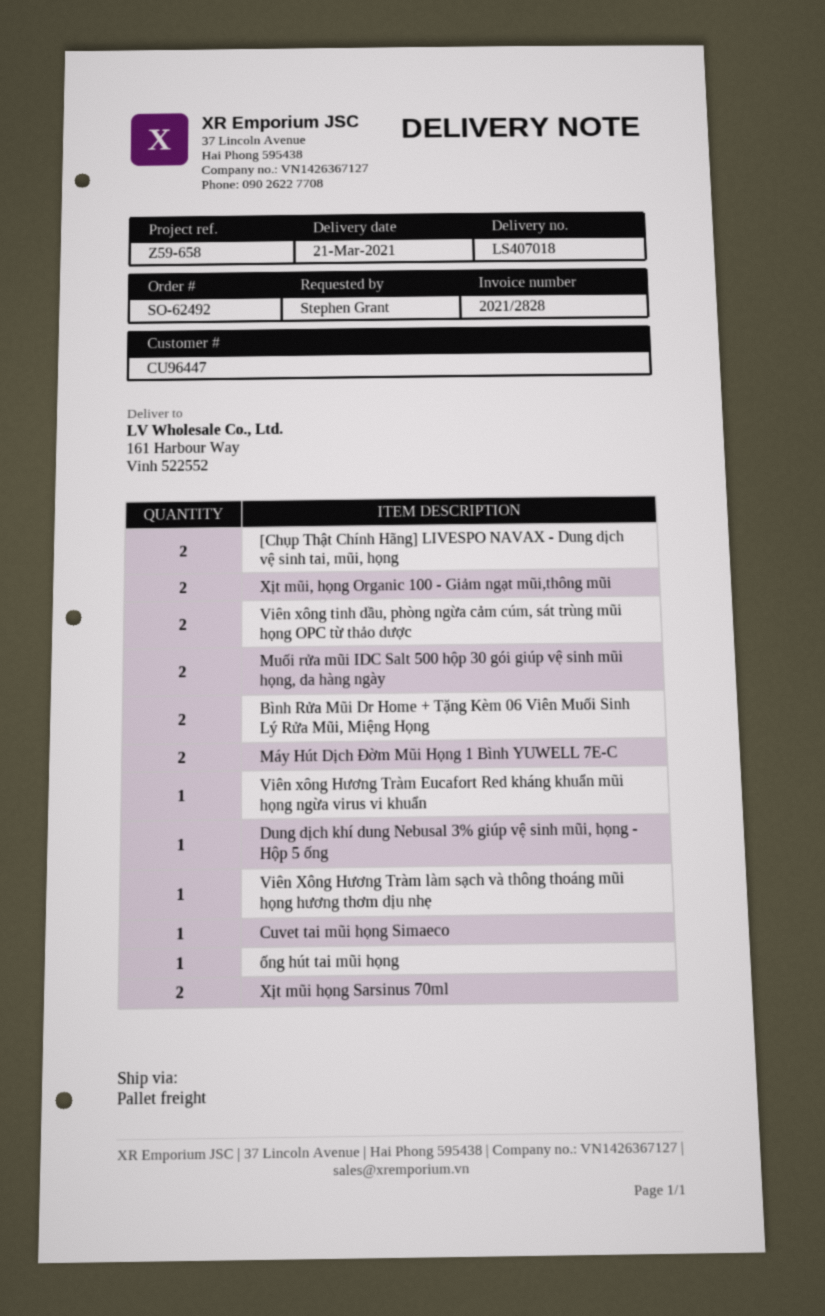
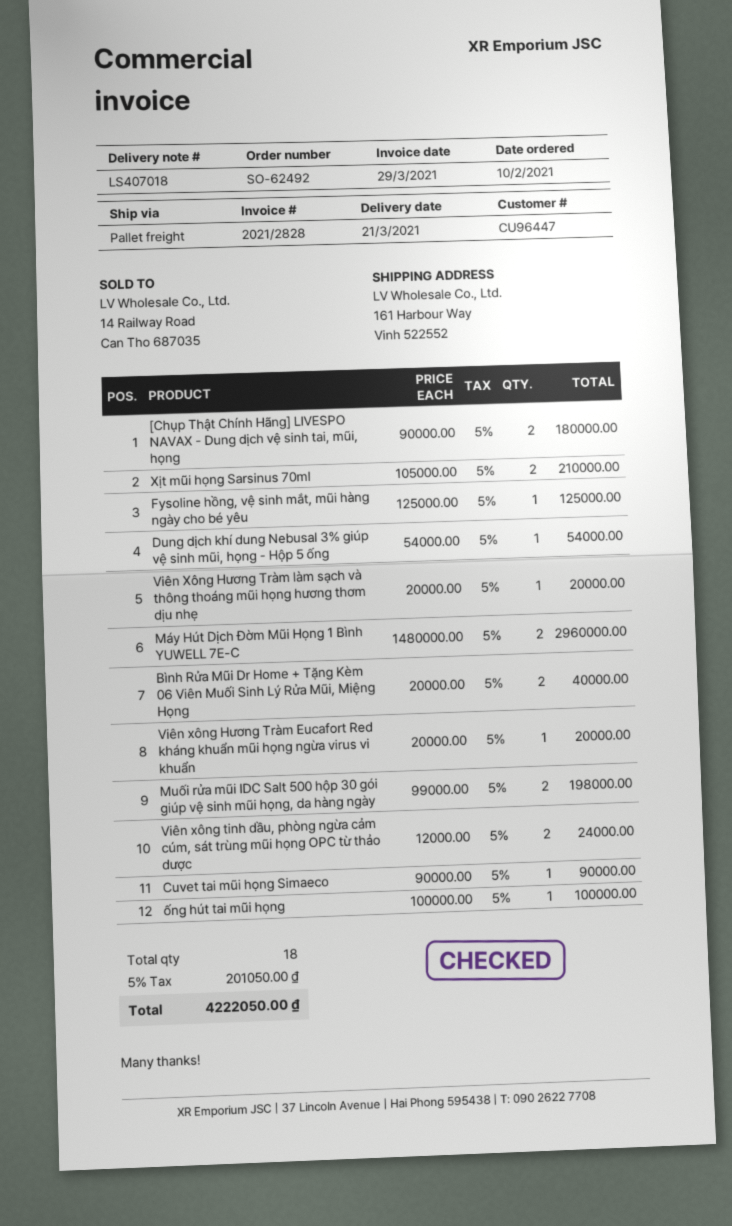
Xịt mũi, họng Organic 100 - Giảm ngạt mũi,thông mũi: 2 -> none
Fysoline hồng, vệ sinh mắt, mũi hàng ngày cho bé yêu: none -> 1

